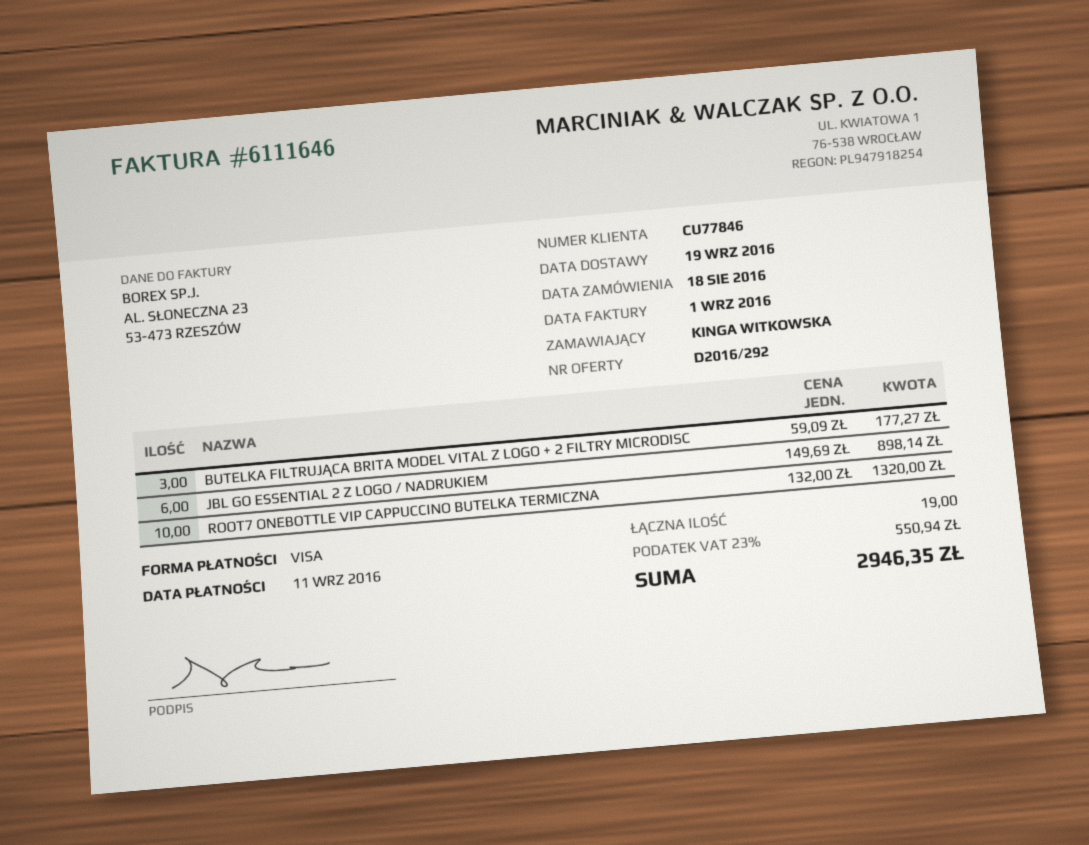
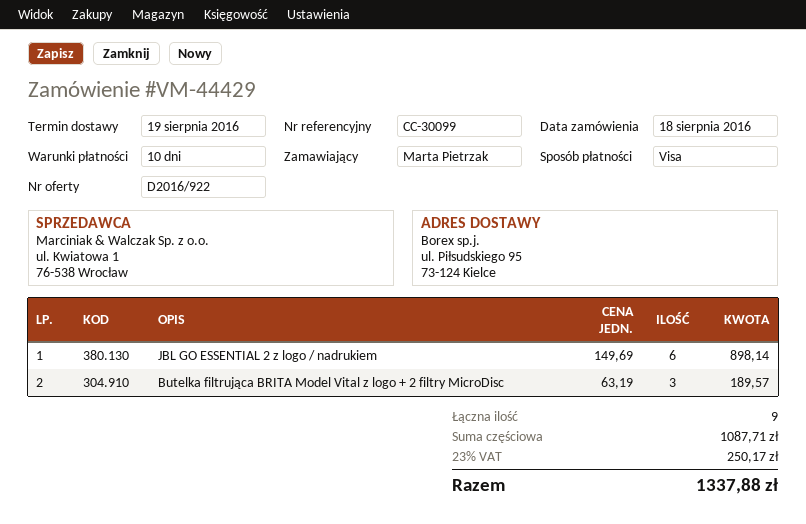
quote number: D2016/292 -> D2016/922
delivery date: 2016-09-19 -> 2016-08-19
ordered by: KINGA WITKOWSKA -> Marta Pietrzak
BUTELKA FILTRUJĄCA BRITA MODEL VITAL Z LOGO + 2 FILTRY MICRODISC: 3 x 59.09 = 177.27 -> 3 x 63.19 = 189.57
ROOT7 ONEBOTTLE VIP CAPPUCCINO BUTELKA TERMICZNA: 10 x 132.00 = 1320.00 -> none
total quantity: 19 -> 9
tax: 23% = 550.94 -> 23% = 250.17
total: 2946.35 -> 1337.88

